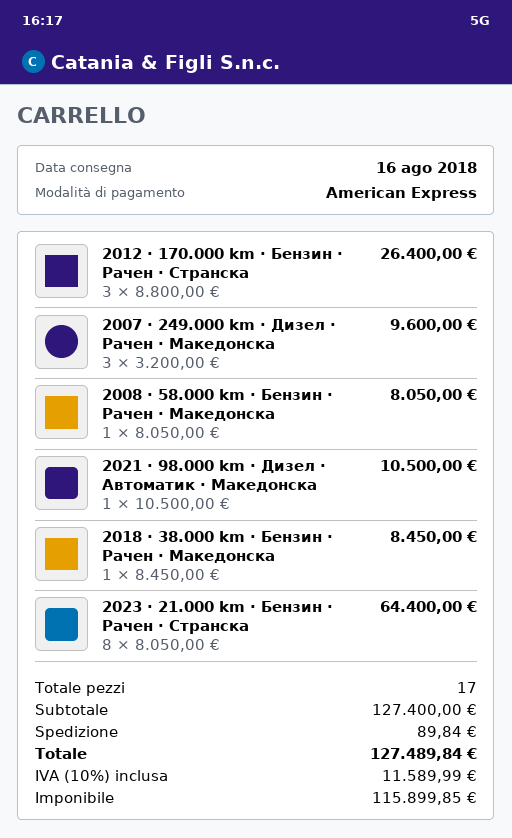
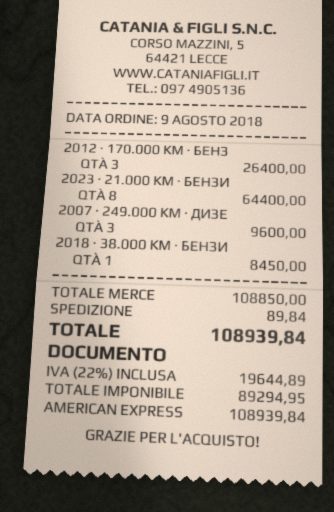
2008 · 58.000 km · Бензин · Рачен · Македонска: 1 for 8050.00 -> none
2021 · 98.000 km · Дизел · Автоматик · Македонска: 1 for 10500.00 -> none
subtotal: 127400.00 -> 108850.00
net: 115899.85 -> 89294.95
tax: 10% = 11589.99 -> 22% = 19644.89
total: 127489.84 -> 108939.84

